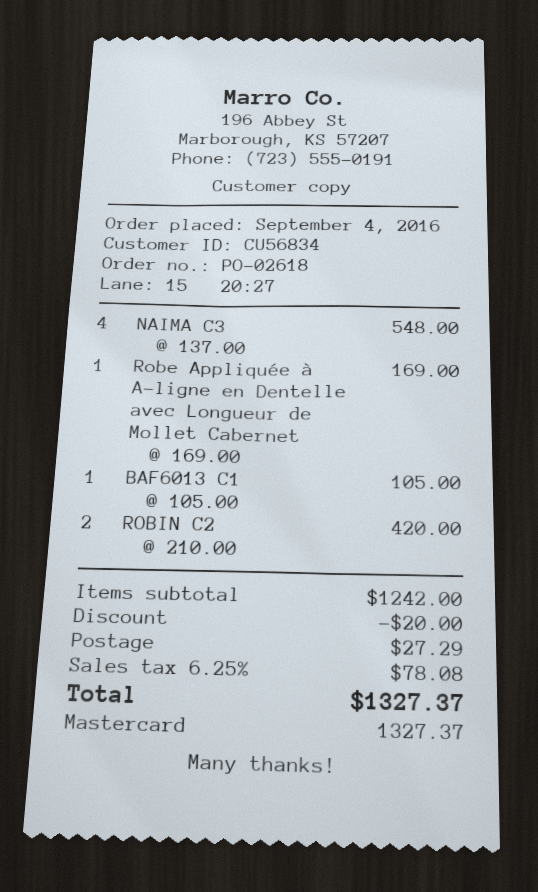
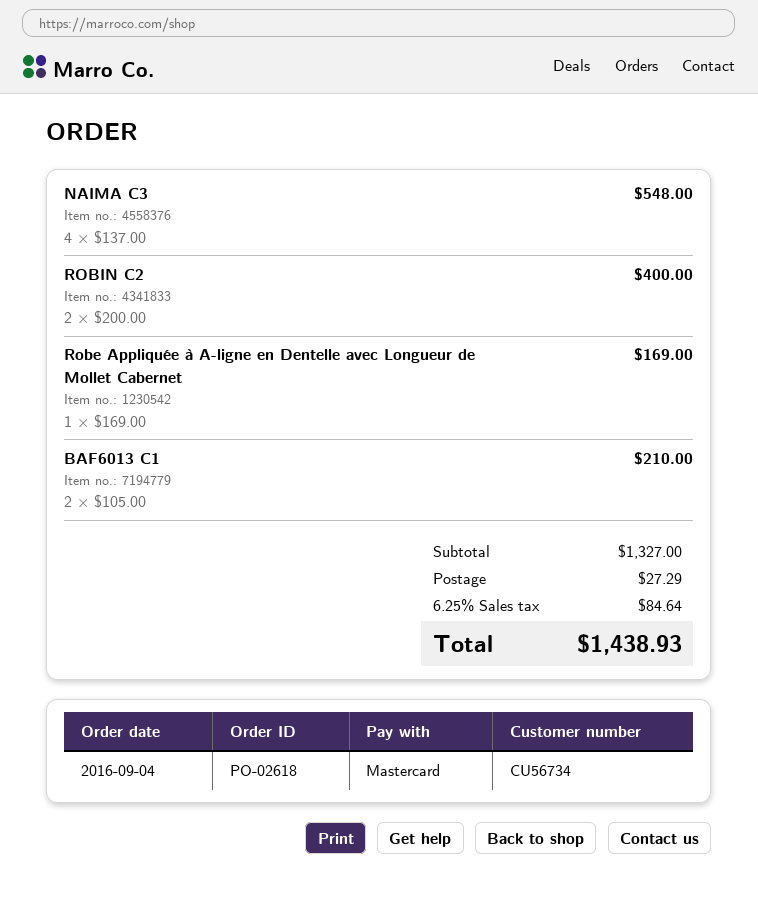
customer number: CU56834 -> CU56734
BAF6013 C1: 1 x 105.00 = 105.00 -> 2 x 105.00 = 210.00
ROBIN C2: 2 x 210.00 = 420.00 -> 2 x 200.00 = 400.00
subtotal: 1242.00 -> 1327.00
discount: 20.00 -> none
tax: 6.25% = 78.08 -> 6.25% = 84.64
total: 1327.37 -> 1438.93

